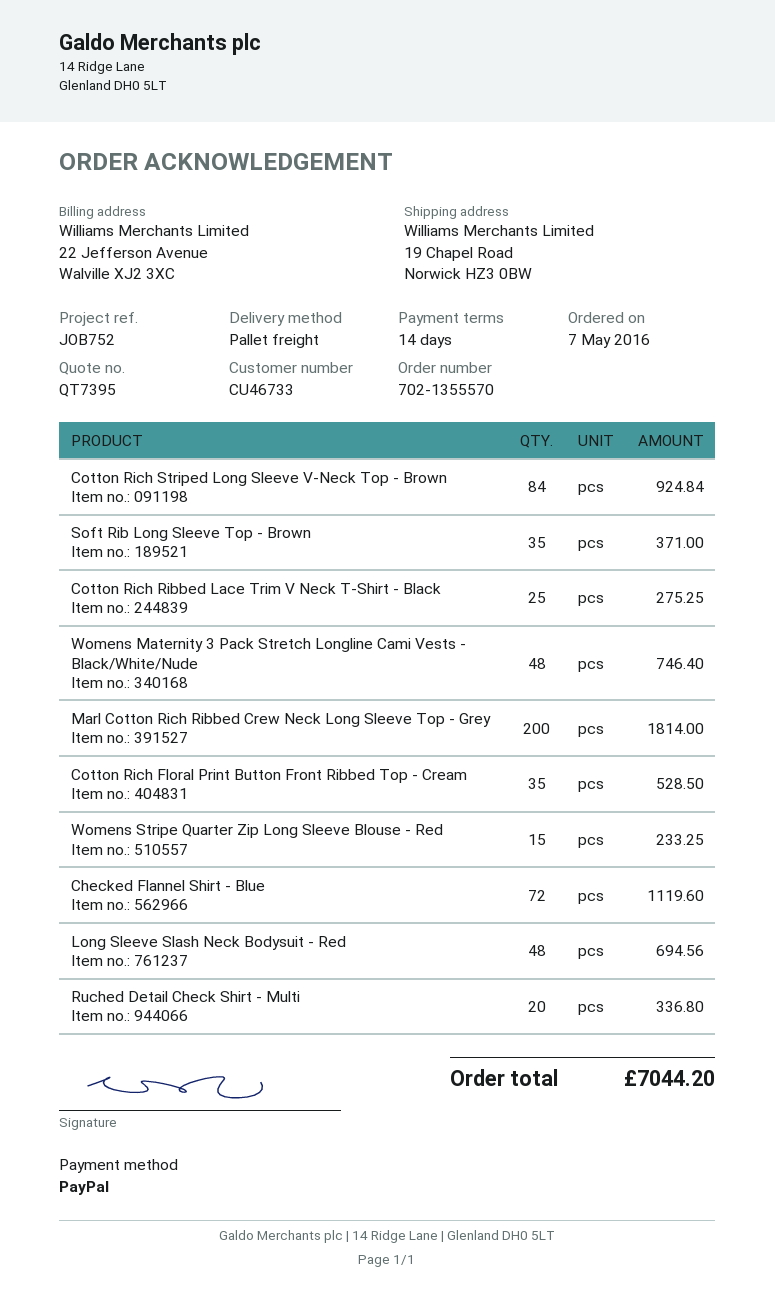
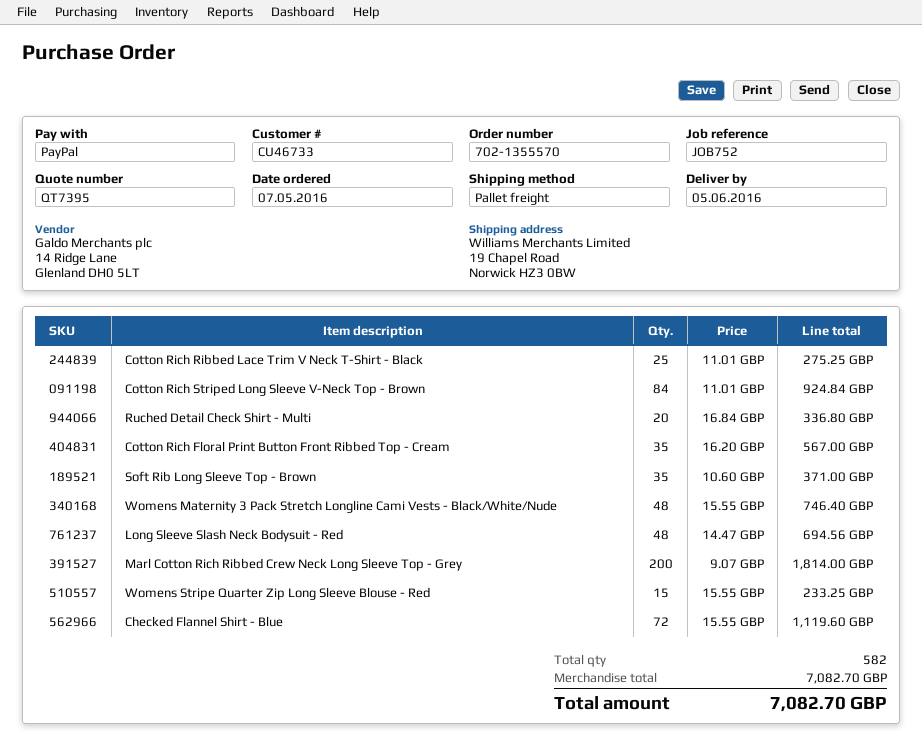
Cotton Rich Floral Print Button Front Ribbed Top - Cream: 35 for 528.50 -> 35 for 567.00
total: 7044.20 -> 7082.70

